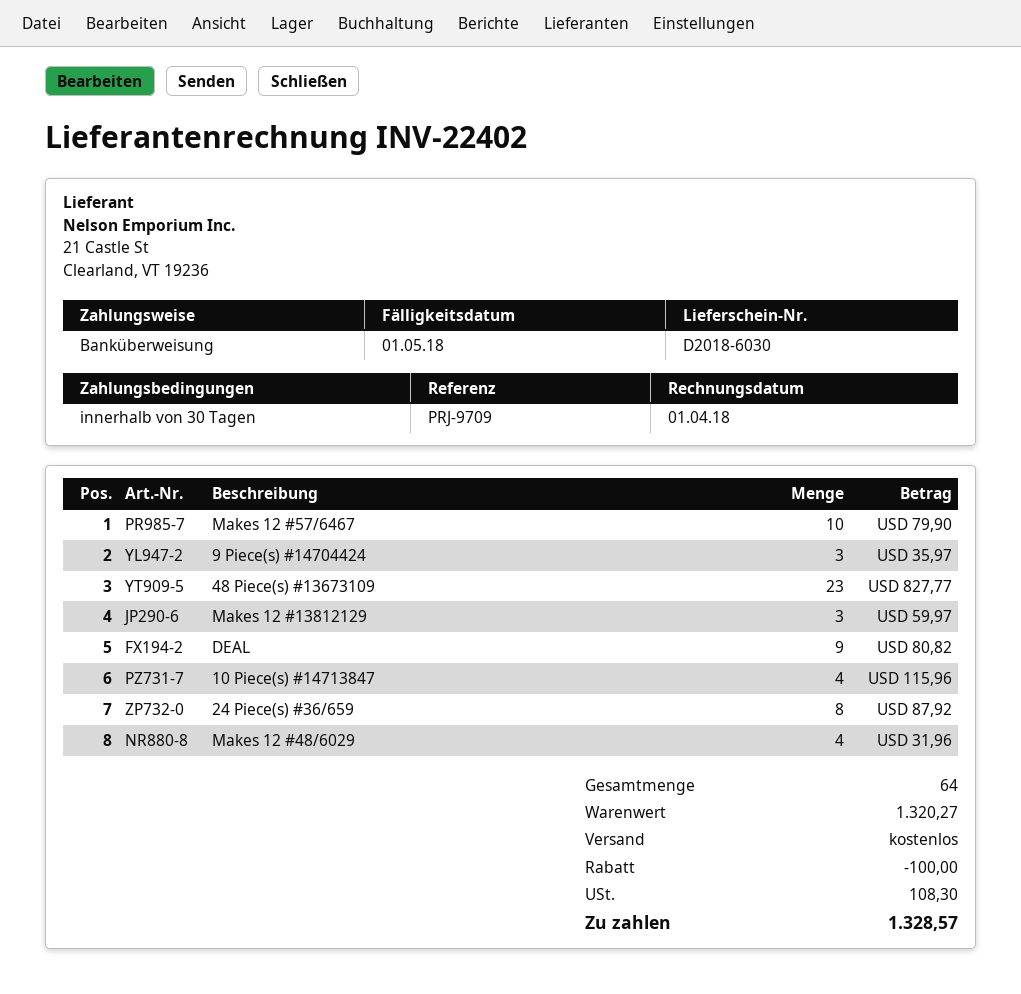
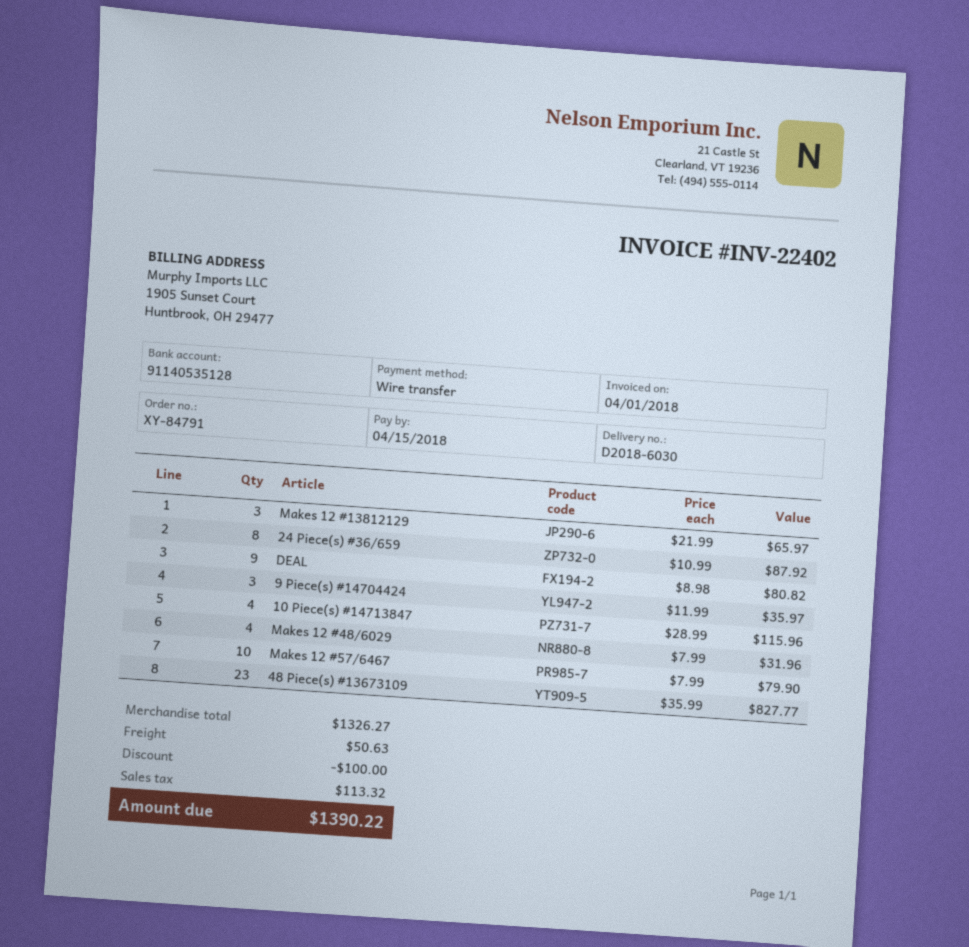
due date: 2018-05-01 -> 2018-04-15
Makes 12 #13812129: 3 for 59.97 -> 3 for 65.97
subtotal: 1320.27 -> 1326.27
shipping: 0.00 -> 50.63
tax: 108.30 -> 113.32
total: 1328.57 -> 1390.22

